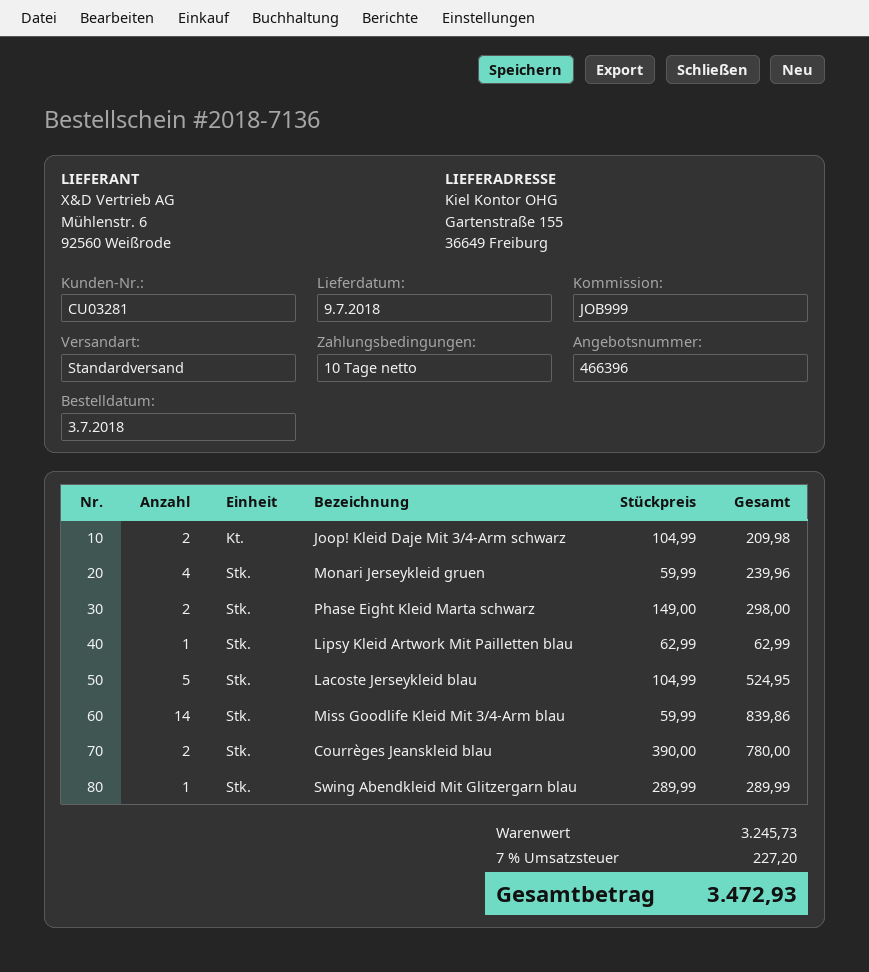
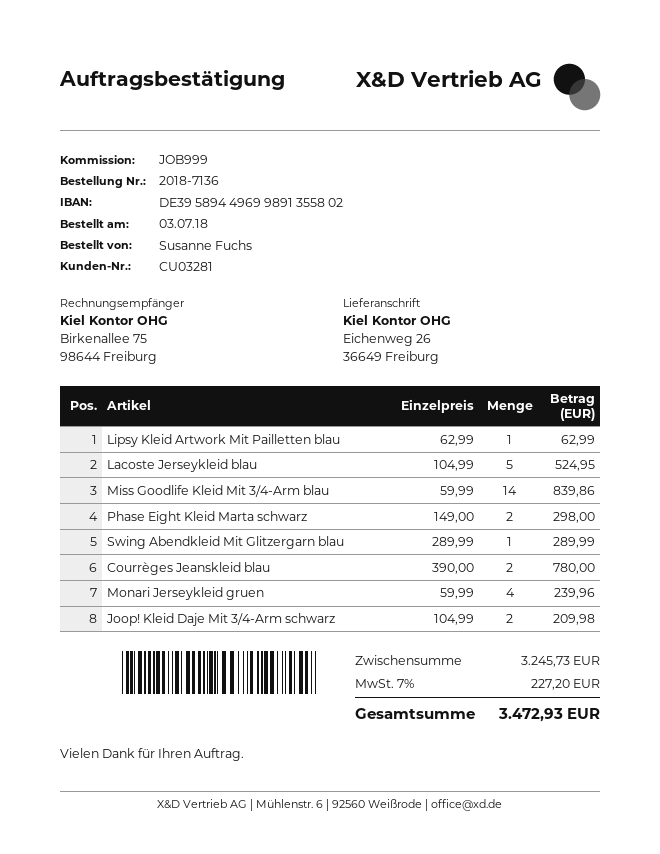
ship to: Gartenstraße 155, 36649 Freiburg -> Eichenweg 26, 36649 Freiburg

